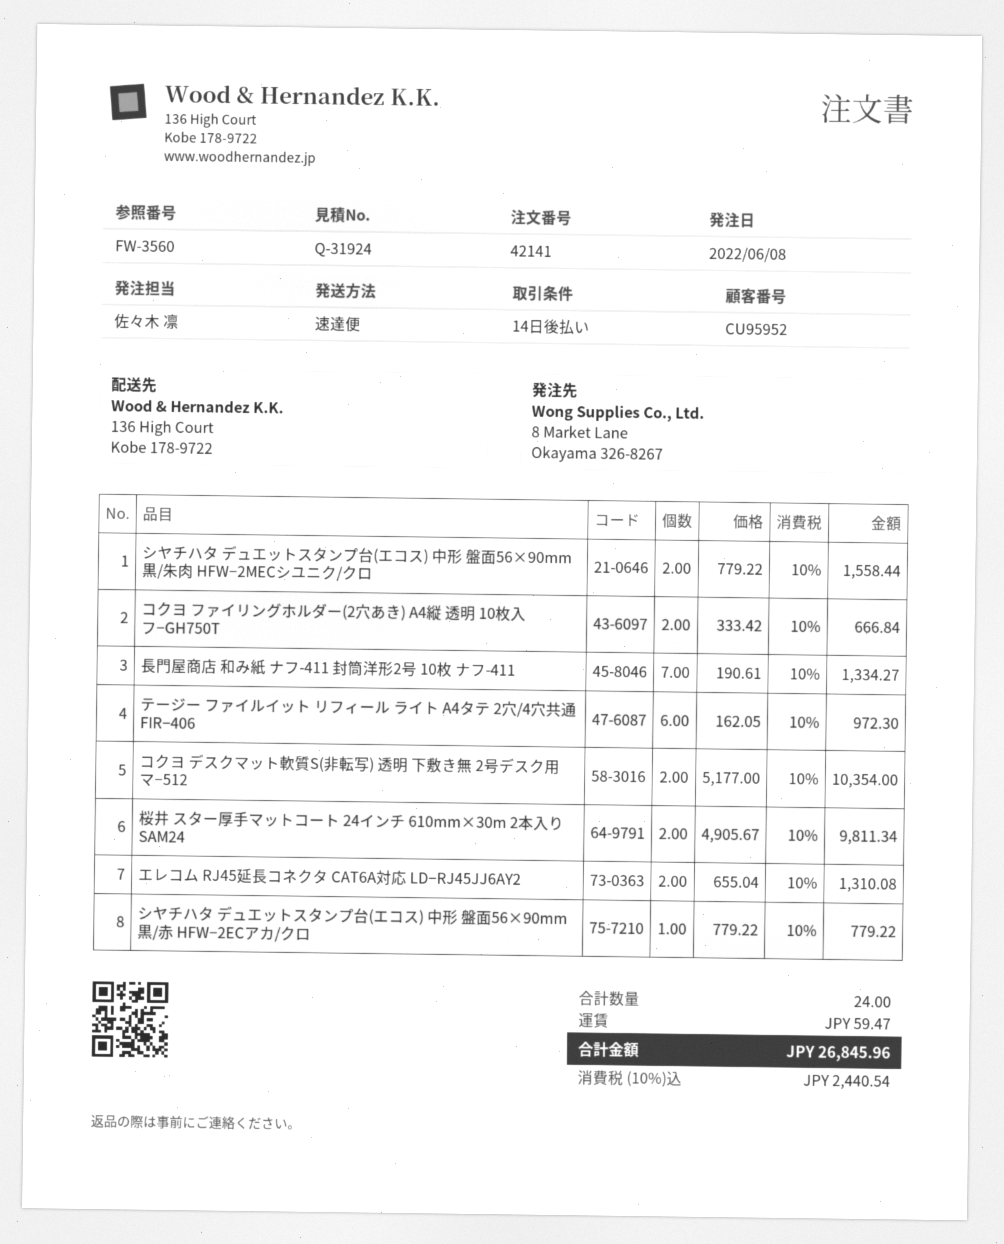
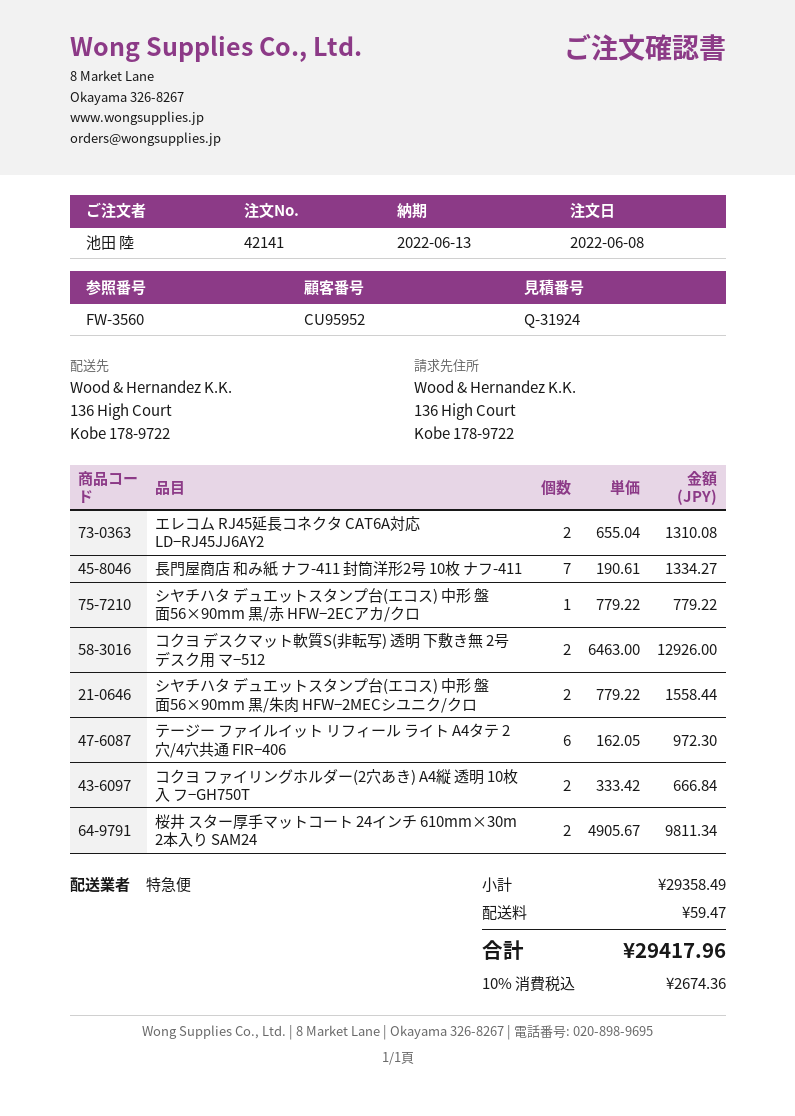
ordered by: 佐々木 凛 -> 池田 陸
コクヨ デスクマット軟質S(非転写) 透明 下敷き無 2号デスク用 マ−512: 2 x 5177.00 = 10354.00 -> 2 x 6463.00 = 12926.00
tax: 10% = 2440.54 -> 10% = 2674.36
total: 26845.96 -> 29417.96

